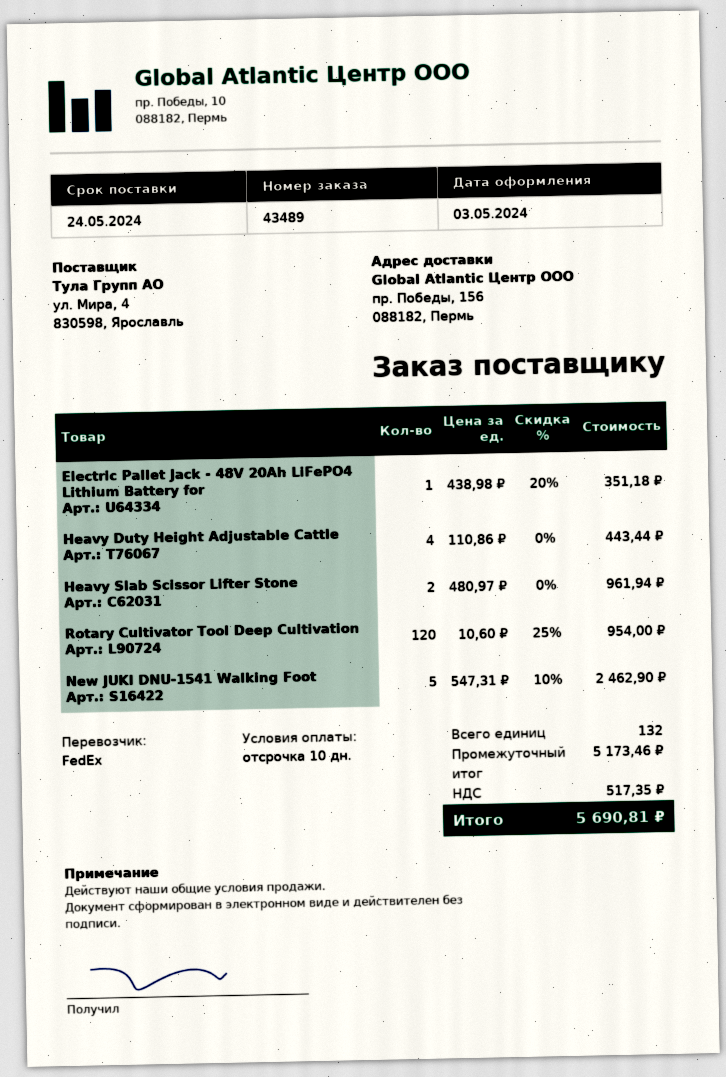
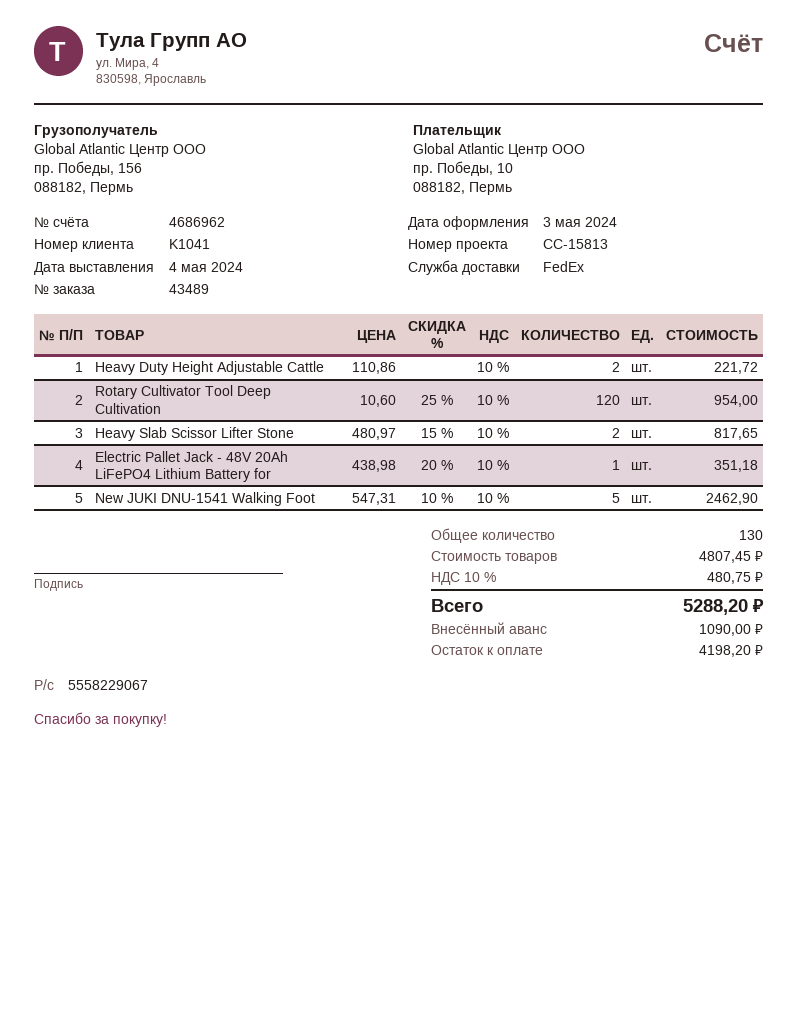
Heavy Duty Height Adjustable Cattle: 4 x 110.86 = 443.44 -> 2 x 110.86 = 221.72
Heavy Slab Scissor Lifter Stone: 2 x 480.97 = 961.94 -> 2 x 480.97 - 15% = 817.65
total quantity: 132 -> 130
subtotal: 5173.46 -> 4807.45
tax: 517.35 -> 480.75
total: 5690.81 -> 5288.20

